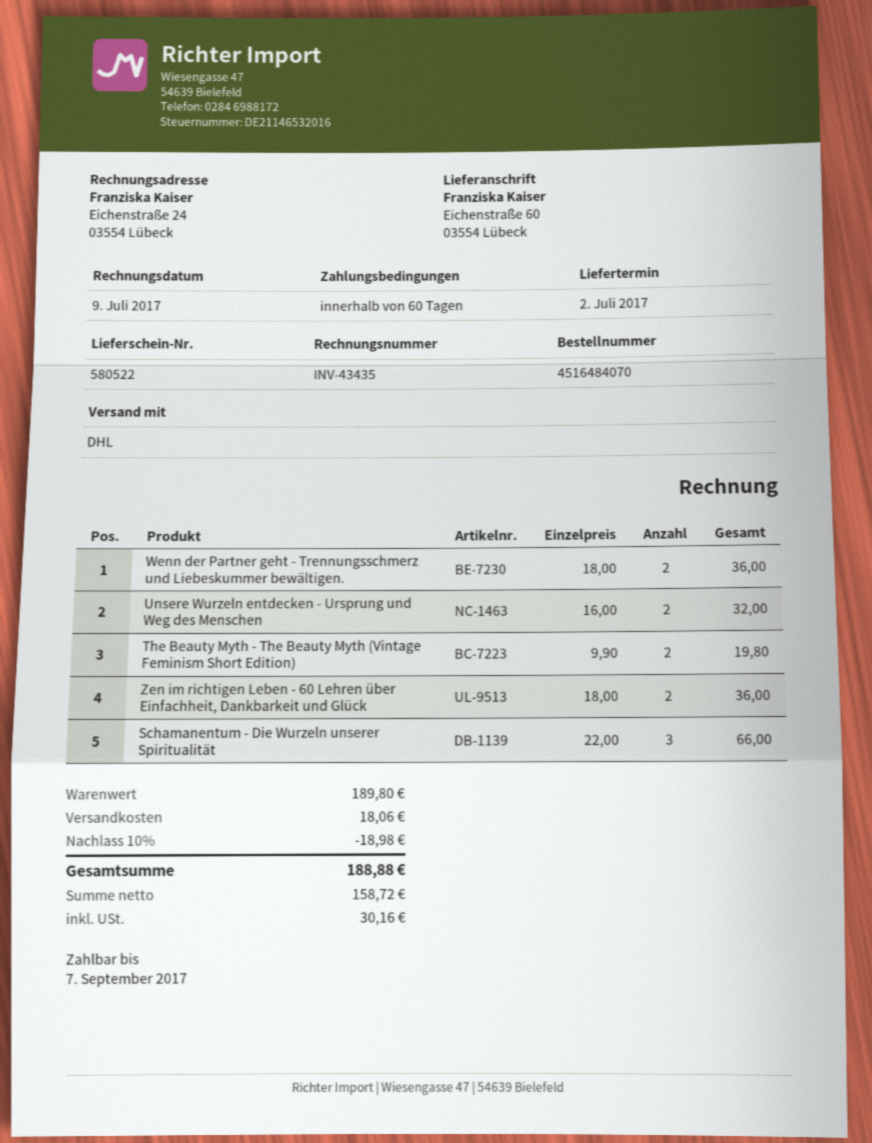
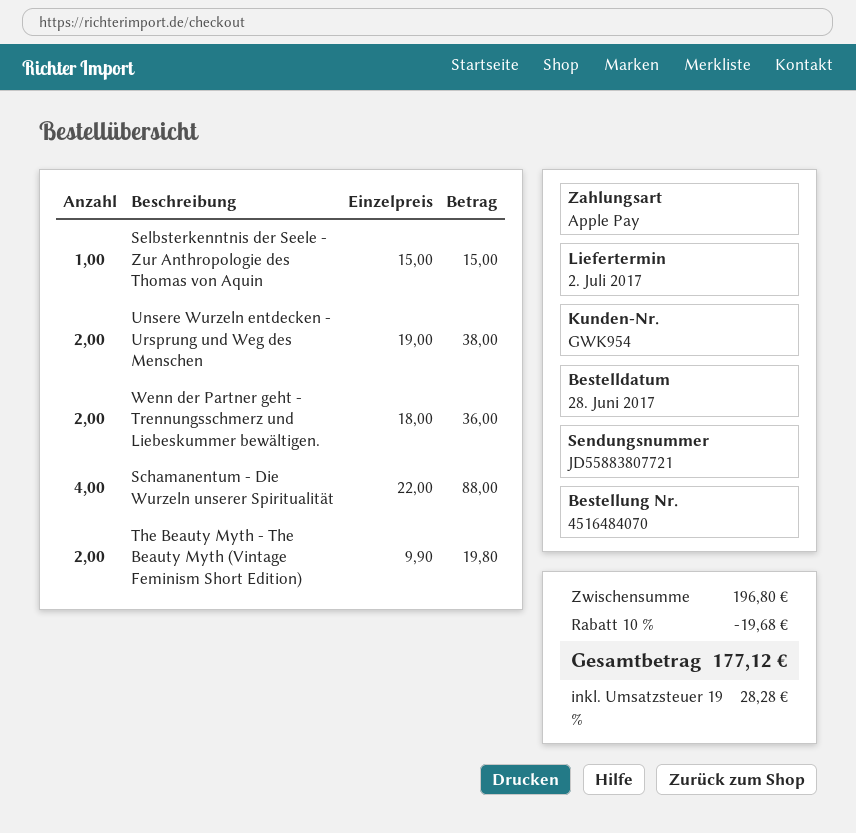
Unsere Wurzeln entdecken - Ursprung und Weg des Menschen: 2 x 16.00 = 32.00 -> 2 x 19.00 = 38.00
Zen im richtigen Leben - 60 Lehren über Einfachheit, Dankbarkeit und Glück: 2 x 18.00 = 36.00 -> none
Schamanentum - Die Wurzeln unserer Spiritualität: 3 x 22.00 = 66.00 -> 4 x 22.00 = 88.00
Selbsterkenntnis der Seele - Zur Anthropologie des Thomas von Aquin: none -> 1 x 15.00 = 15.00
subtotal: 189.80 -> 196.80
discount: 10% = 18.98 -> 10% = 19.68
shipping: 18.06 -> none
tax: 30.16 -> 28.28
total: 188.88 -> 177.12

